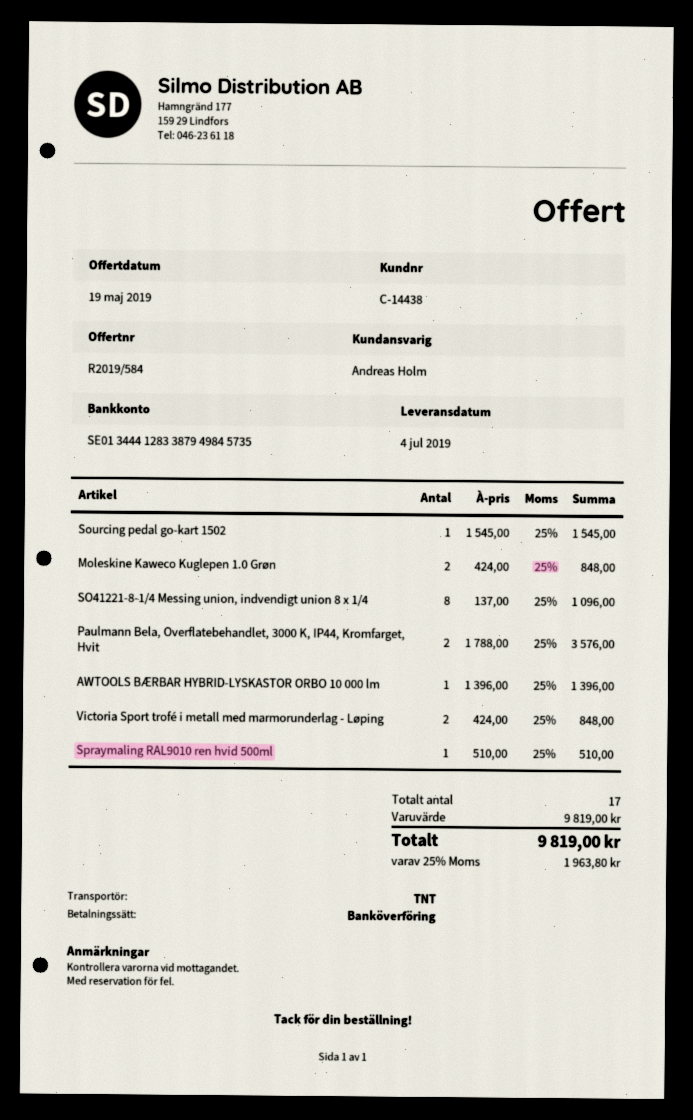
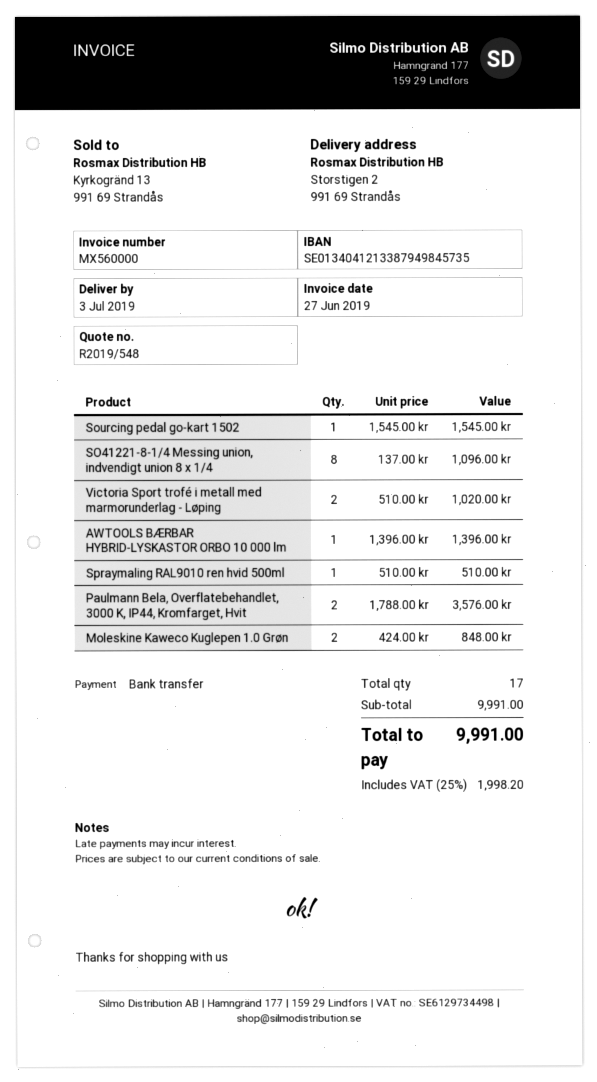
quote number: R2019/584 -> R2019/548
delivery date: 2019-07-04 -> 2019-07-03
bank account: SE0134441283387949845735 -> SE0134041213387949845735
Victoria Sport trofé i metall med marmorunderlag - Løping: 2 x 424.00 = 848.00 -> 2 x 510.00 = 1020.00
subtotal: 9819.00 -> 9991.00
tax: 25% = 1963.80 -> 25% = 1998.20
total: 9819.00 -> 9991.00

